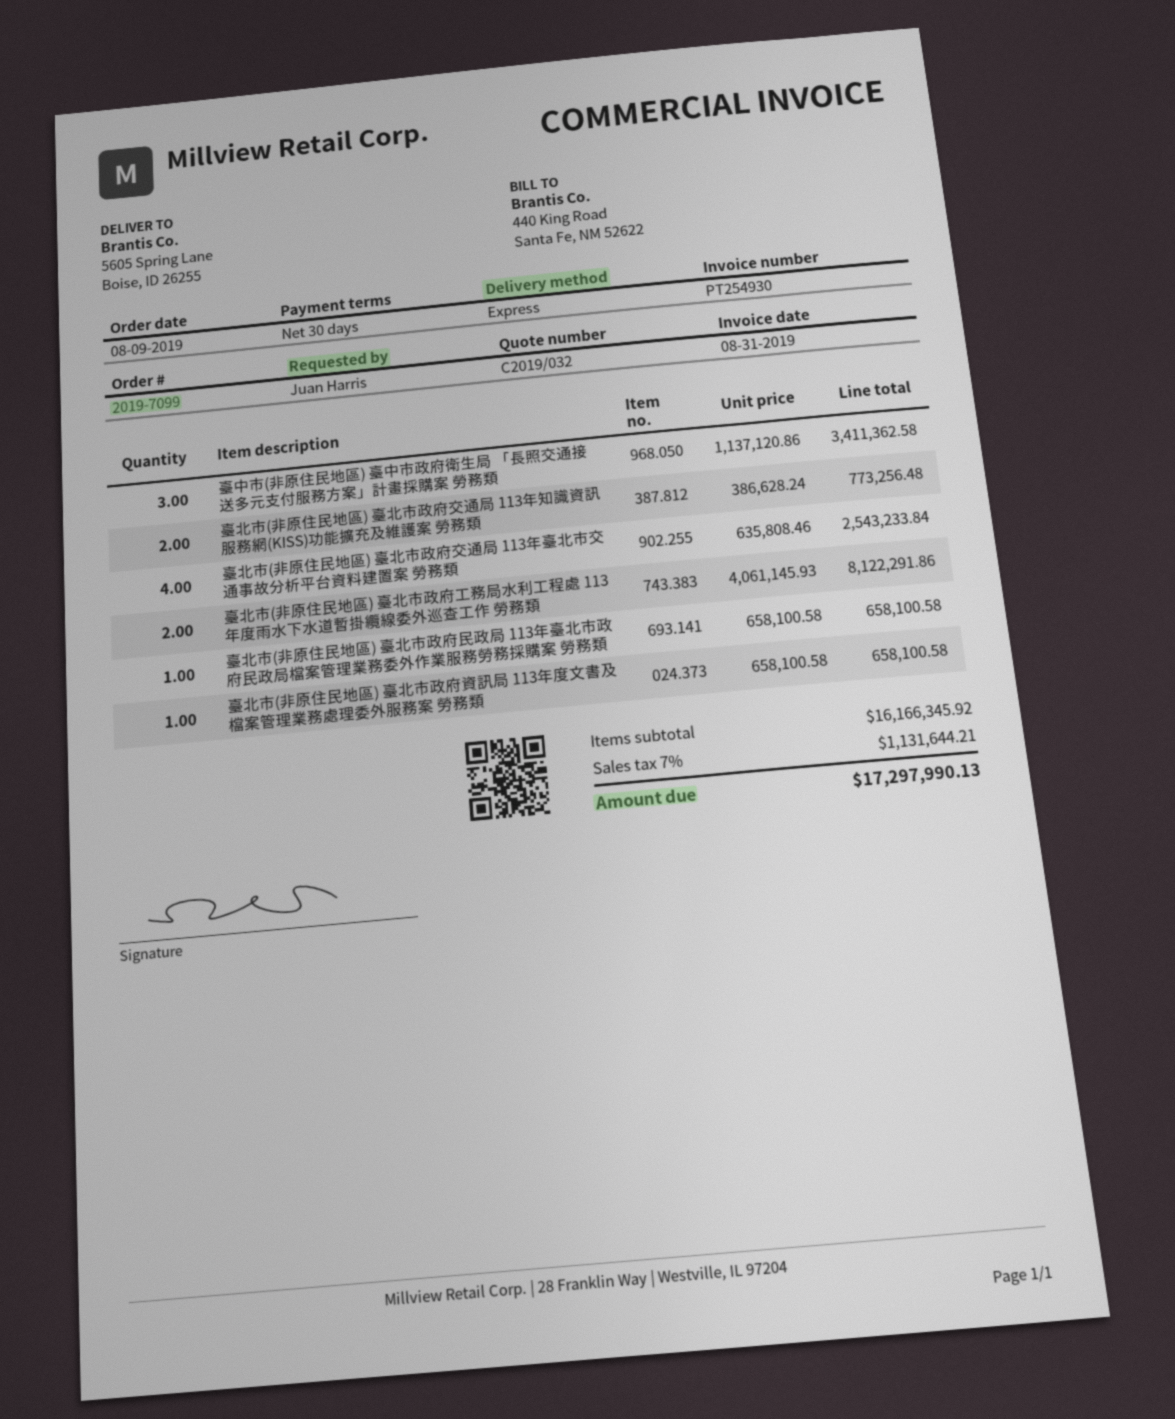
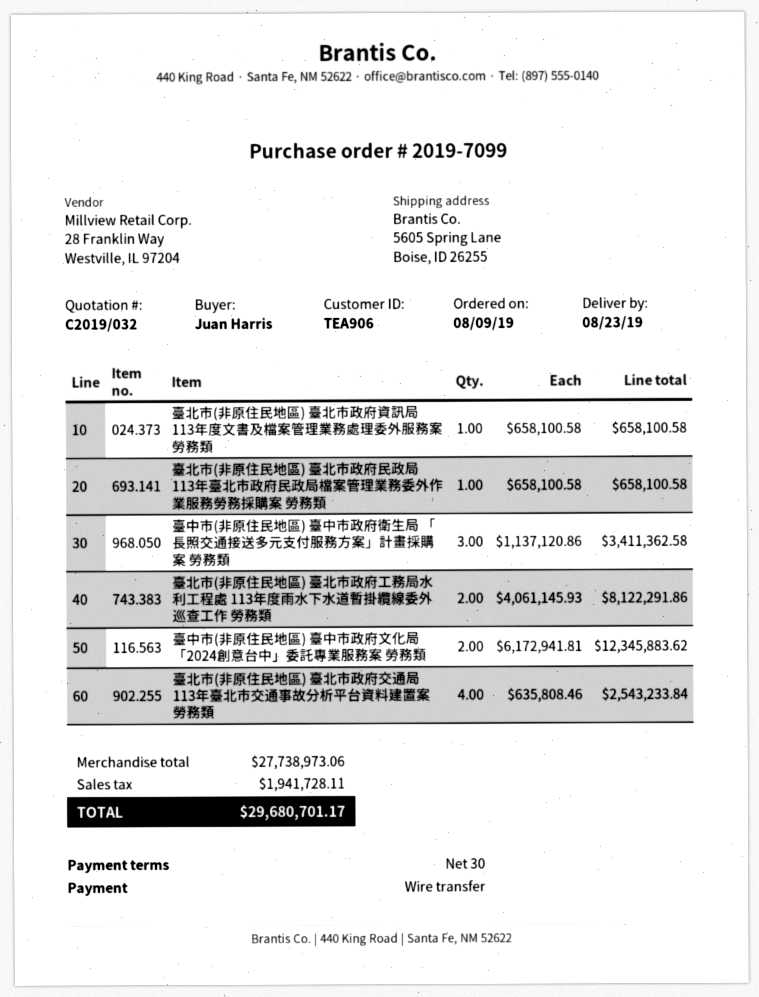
臺北市(非原住民地區) 臺北市政府交通局 113年知識資訊服務網(KISS)功能擴充及維護案 勞務類: 2 x 386628.24 = 773256.48 -> none
臺中市(非原住民地區) 臺中市政府文化局 「2024創意台中」委託專業服務案 勞務類: none -> 2 x 6172941.81 = 12345883.62
subtotal: 16166345.92 -> 27738973.06
tax: 1131644.21 -> 1941728.11
total: 17297990.13 -> 29680701.17

